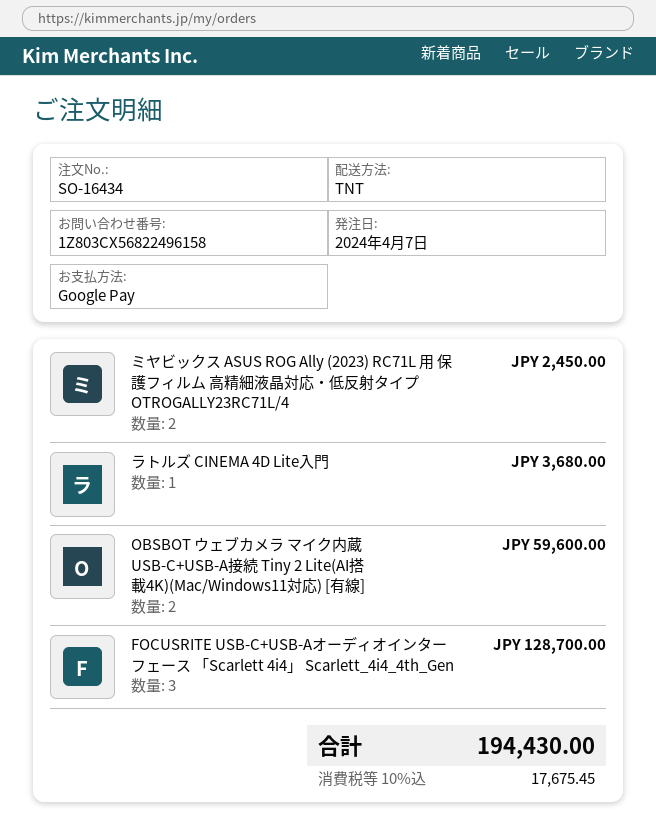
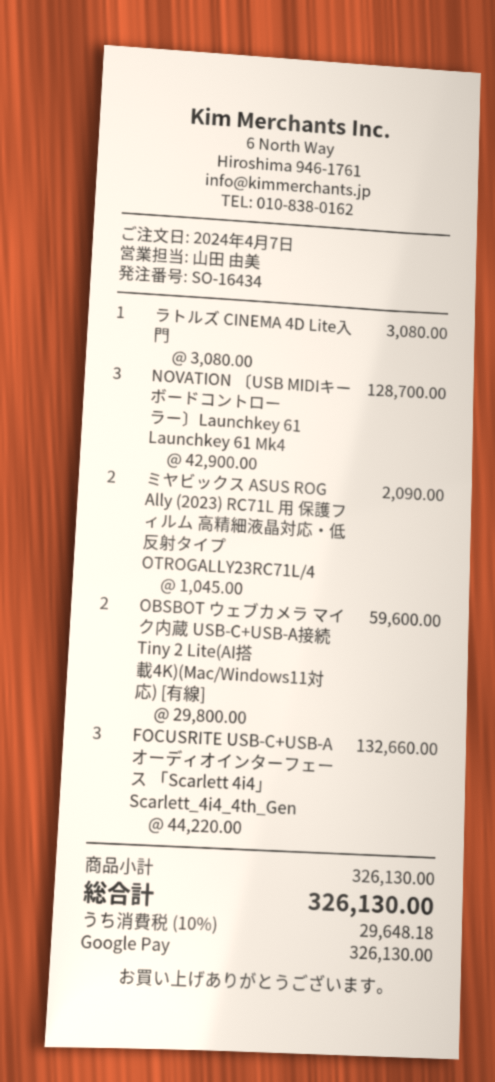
ミヤビックス ASUS ROG Ally (2023) RC71L 用 保護フィルム 高精細液晶対応・低反射タイプ OTROGALLY23RC71L/4: 2 for 2450.00 -> 2 for 2090.00
ラトルズ CINEMA 4D Lite入門: 1 for 3680.00 -> 1 for 3080.00
FOCUSRITE USB-C+USB-Aオーディオインターフェース 「Scarlett 4i4」 Scarlett_4i4_4th_Gen: 3 for 128700.00 -> 3 for 132660.00
NOVATION 〔USB MIDIキーボードコントローラー〕Launchkey 61 Launchkey 61 Mk4: none -> 3 for 128700.00
tax: 10% = 17675.45 -> 10% = 29648.18
total: 194430.00 -> 326130.00

